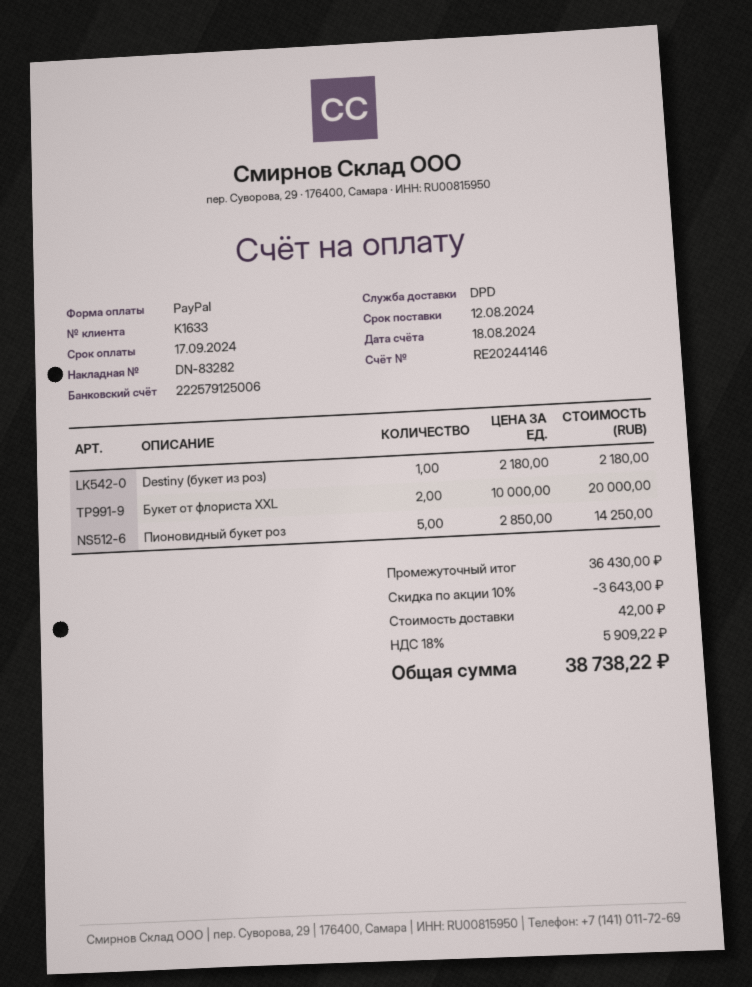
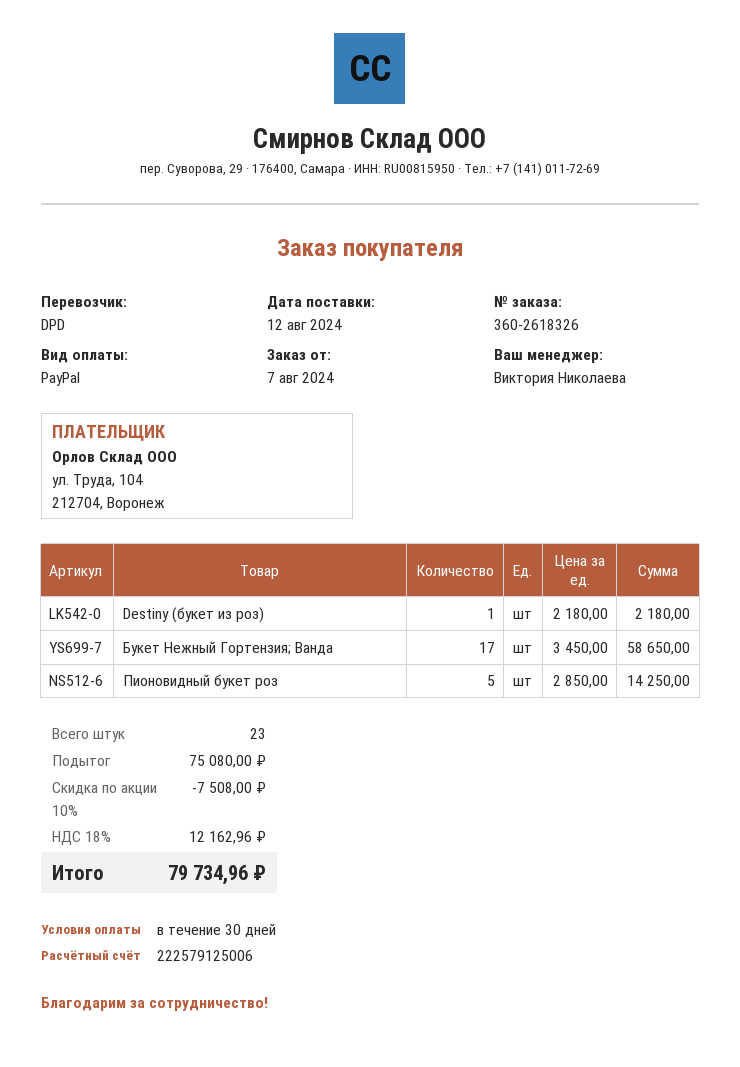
Букет от флориста XXL: 2 x 10000.00 = 20000.00 -> none
Букет Нежный Гортензия; Ванда: none -> 17 x 3450.00 = 58650.00
subtotal: 36430.00 -> 75080.00
discount: 10% = 3643.00 -> 10% = 7508.00
shipping: 42.00 -> none
tax: 18% = 5909.22 -> 18% = 12162.96
total: 38738.22 -> 79734.96

